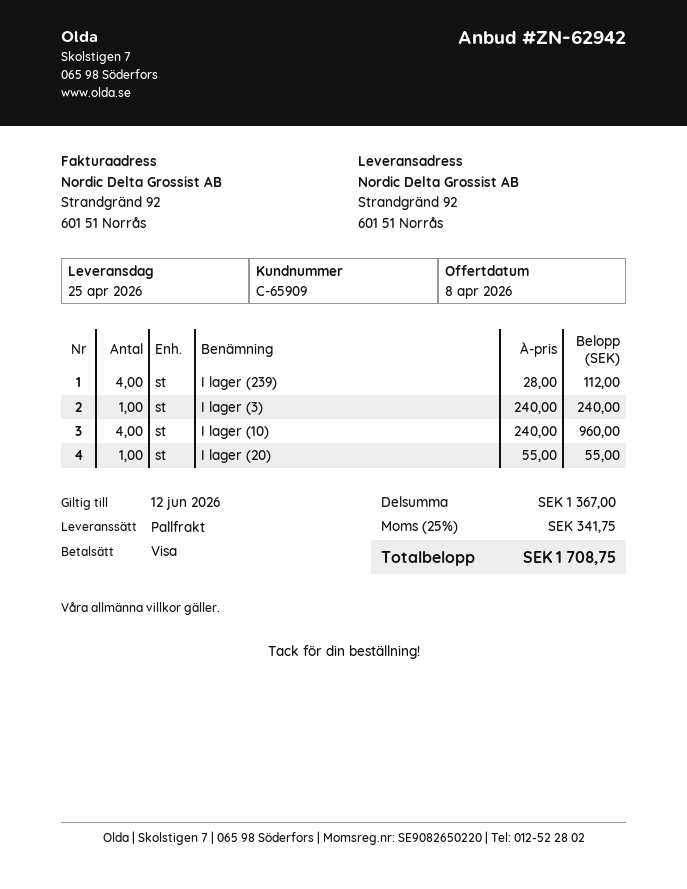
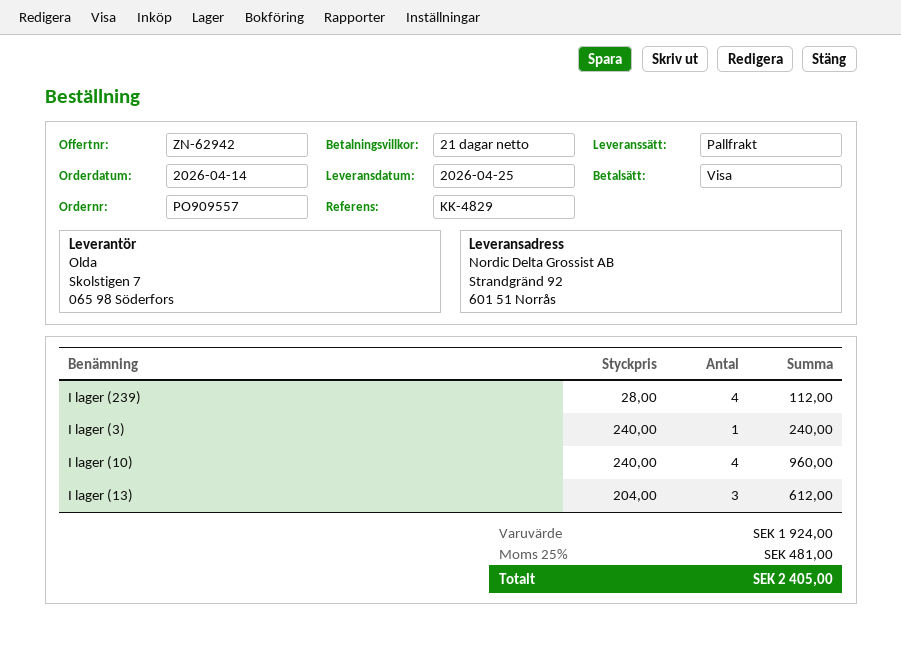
I lager (20): 1 x 55.00 = 55.00 -> none
I lager (13): none -> 3 x 204.00 = 612.00
subtotal: 1367.00 -> 1924.00
tax: 25% = 341.75 -> 25% = 481.00
total: 1708.75 -> 2405.00

